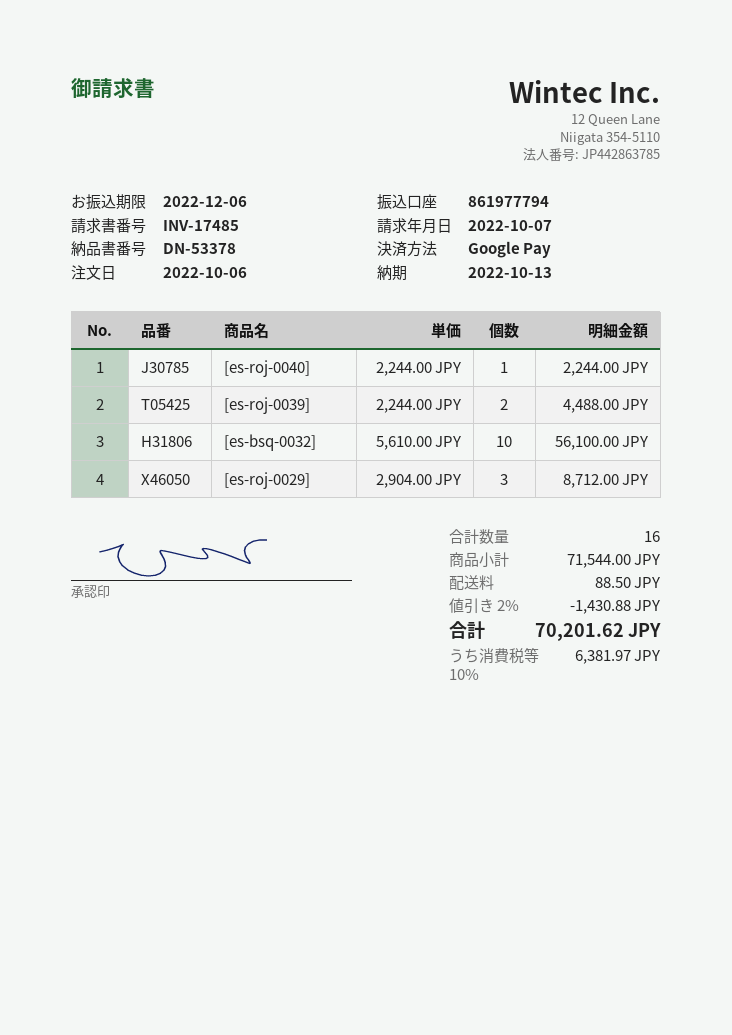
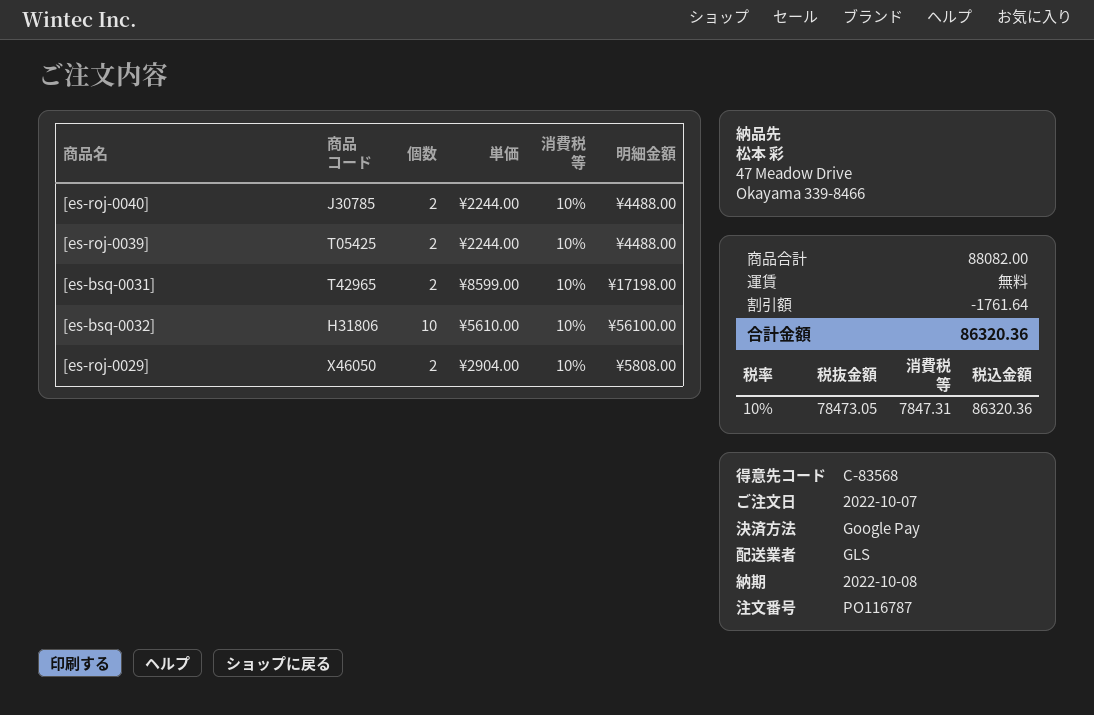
order date: 2022-10-06 -> 2022-10-07
delivery date: 2022-10-13 -> 2022-10-08
[es-roj-0040]: 1 x 2244.00 = 2244.00 -> 2 x 2244.00 = 4488.00
[es-roj-0029]: 3 x 2904.00 = 8712.00 -> 2 x 2904.00 = 5808.00
[es-bsq-0031]: none -> 2 x 8599.00 = 17198.00
subtotal: 71544.00 -> 88082.00
discount: 1430.88 -> 1761.64
shipping: 88.50 -> 0.00
tax: 10% = 6381.97 -> 10% = 7847.31
total: 70201.62 -> 86320.36

